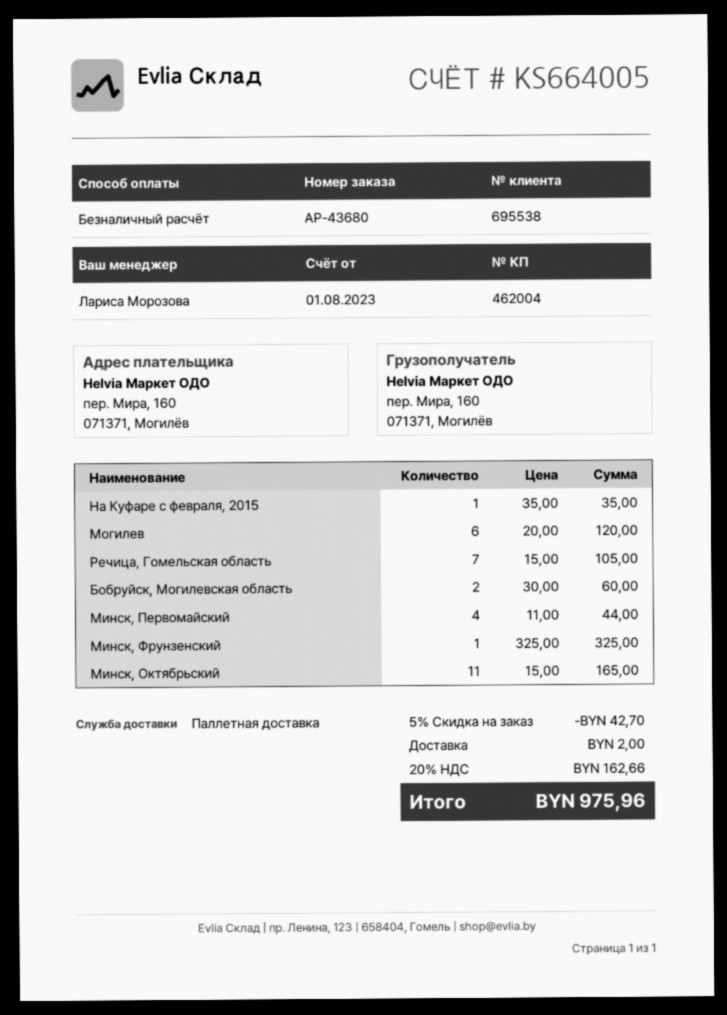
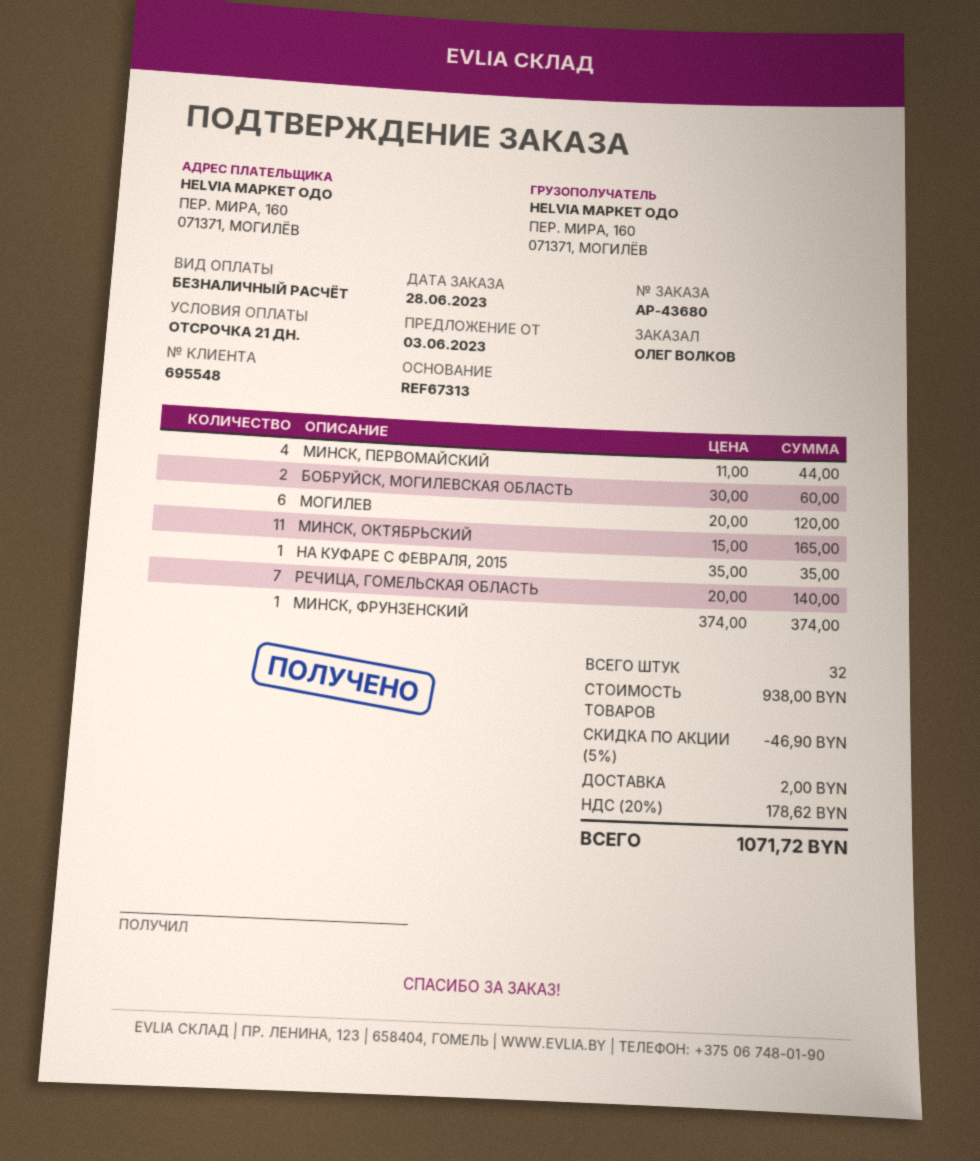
customer number: 695538 -> 695548
Речица, Гомельская область: 7 x 15.00 = 105.00 -> 7 x 20.00 = 140.00
Минск, Фрунзенский: 1 x 325.00 = 325.00 -> 1 x 374.00 = 374.00
discount: 5% = 42.70 -> 5% = 46.90
tax: 20% = 162.66 -> 20% = 178.62
total: 975.96 -> 1071.72

